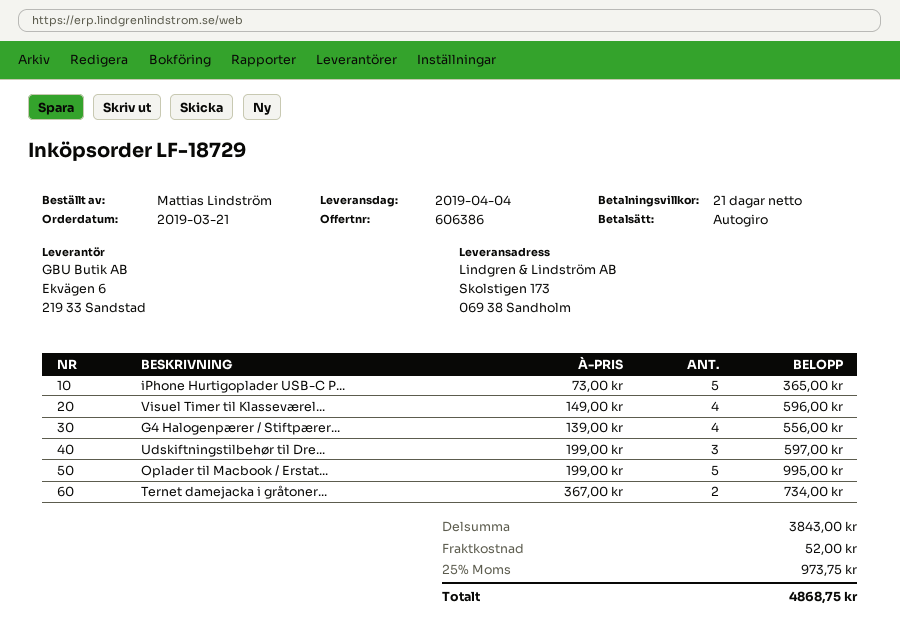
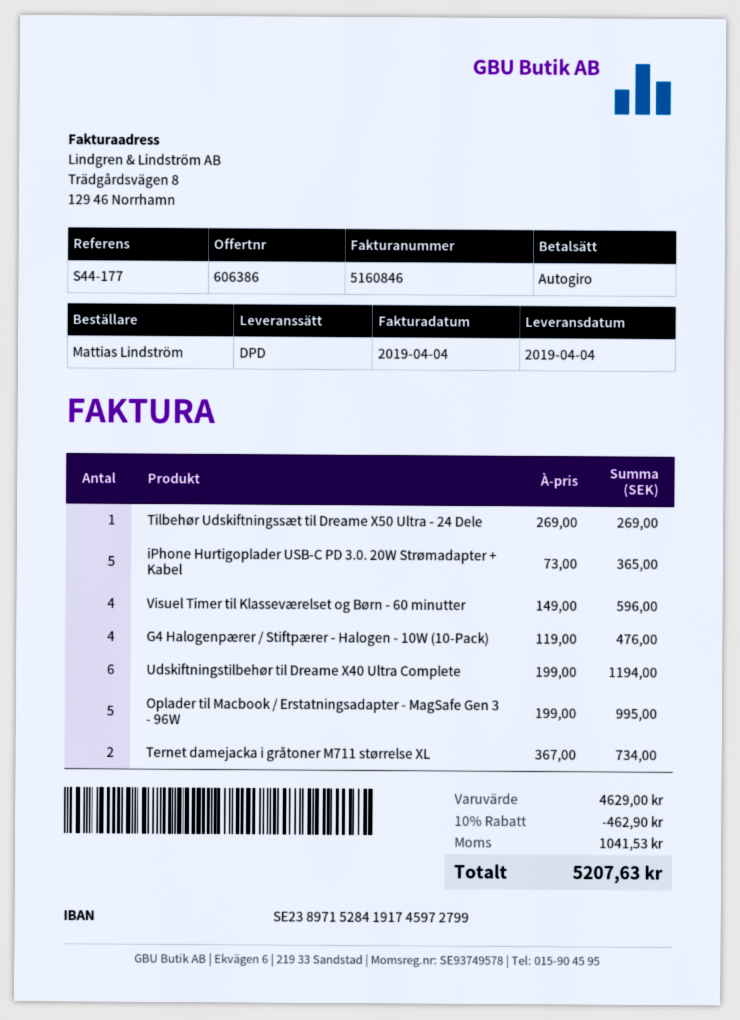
G4 Halogenpærer / Stiftpærer...: 4 x 139.00 = 556.00 -> 4 x 119.00 = 476.00
Udskiftningstilbehør til Dre...: 3 x 199.00 = 597.00 -> 6 x 199.00 = 1194.00
Tilbehør Udskiftningssæt til Dreame X50 Ultra - 24 Dele: none -> 1 x 269.00 = 269.00
subtotal: 3843.00 -> 4629.00
discount: none -> 10% = 462.90
shipping: 52.00 -> none
tax: 973.75 -> 1041.53
total: 4868.75 -> 5207.63

